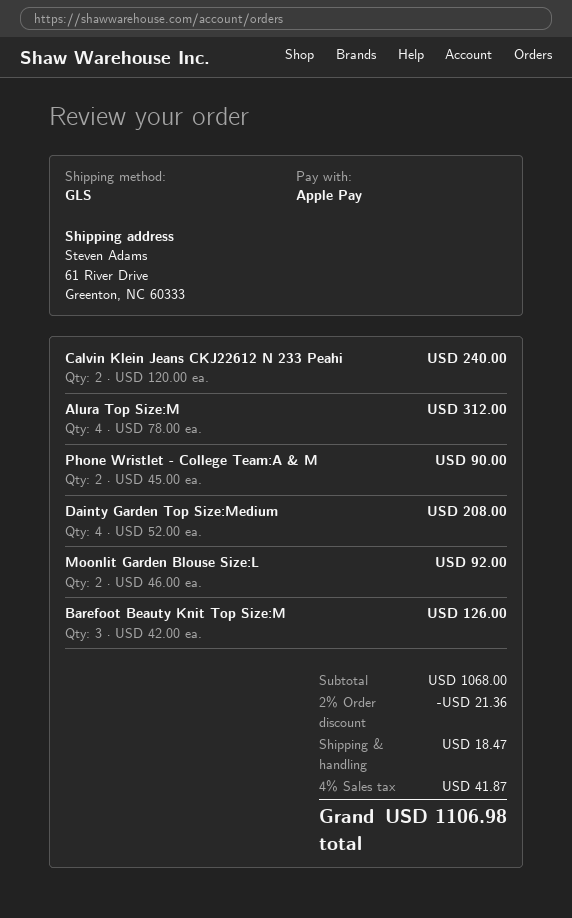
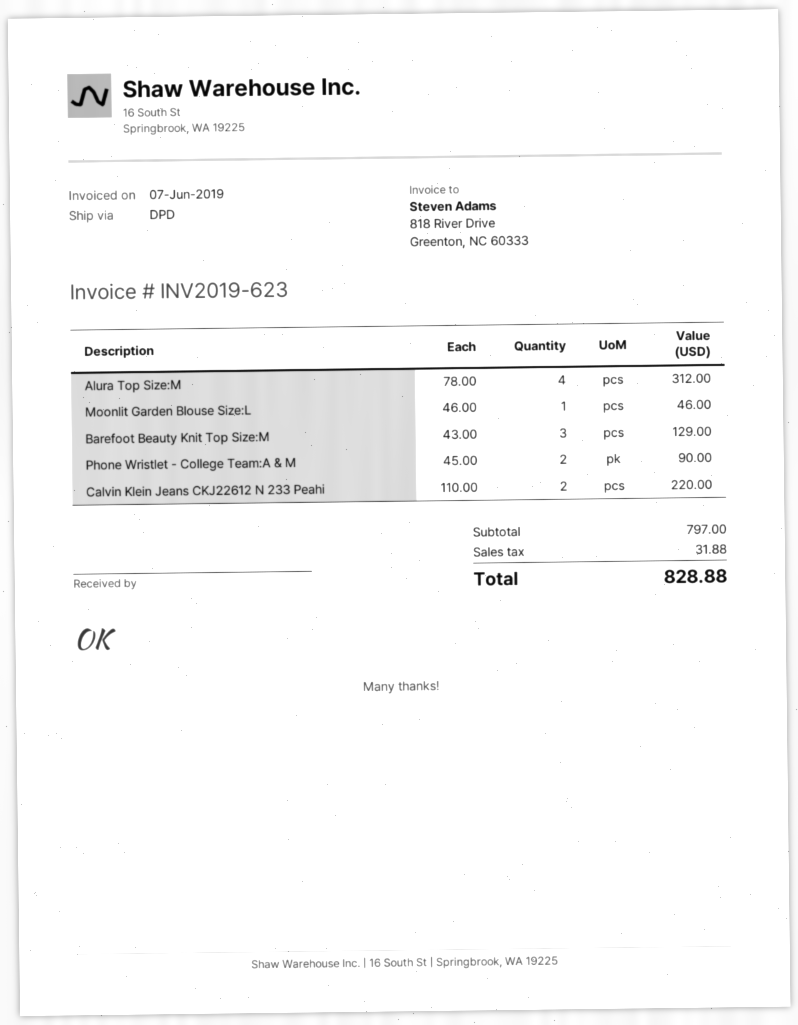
shipping method: GLS -> DPD
Calvin Klein Jeans CKJ22612 N 233 Peahi: 2 x 120.00 = 240.00 -> 2 x 110.00 = 220.00
Dainty Garden Top Size:Medium: 4 x 52.00 = 208.00 -> none
Moonlit Garden Blouse Size:L: 2 x 46.00 = 92.00 -> 1 x 46.00 = 46.00
Barefoot Beauty Knit Top Size:M: 3 x 42.00 = 126.00 -> 3 x 43.00 = 129.00
subtotal: 1068.00 -> 797.00
discount: 2% = 21.36 -> none
shipping: 18.47 -> none
tax: 41.87 -> 31.88
total: 1106.98 -> 828.88

